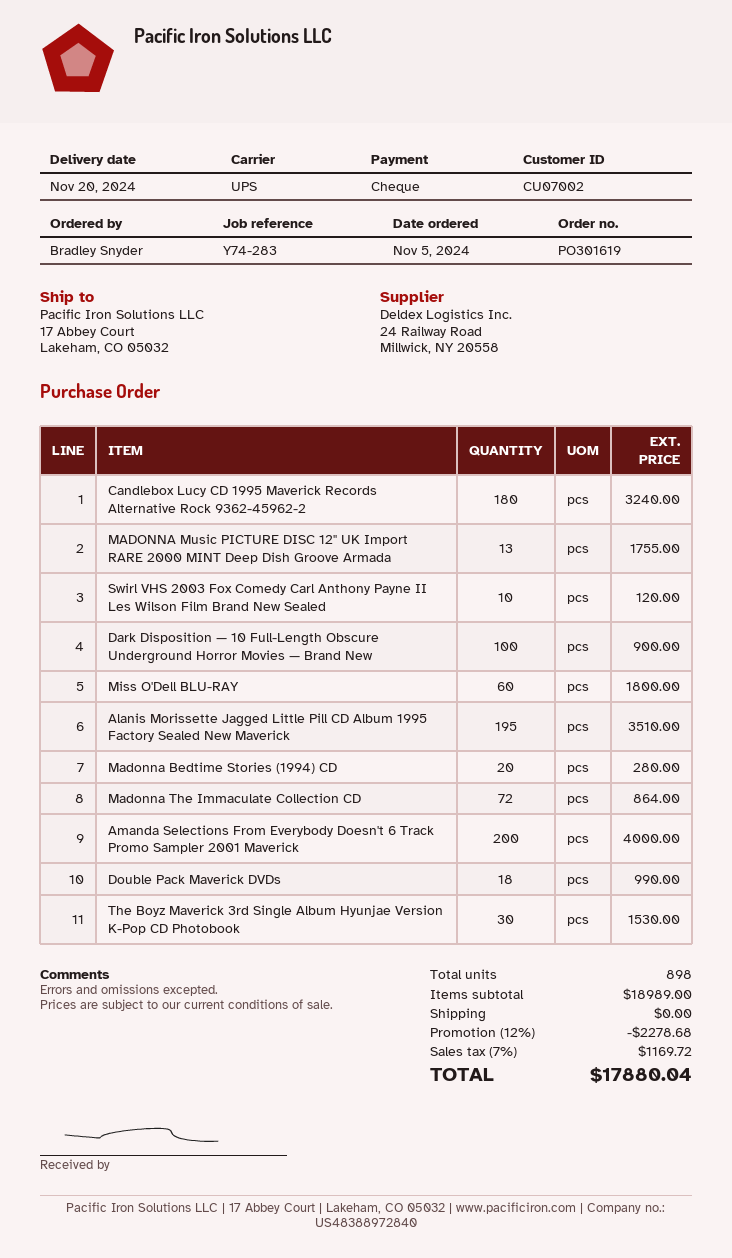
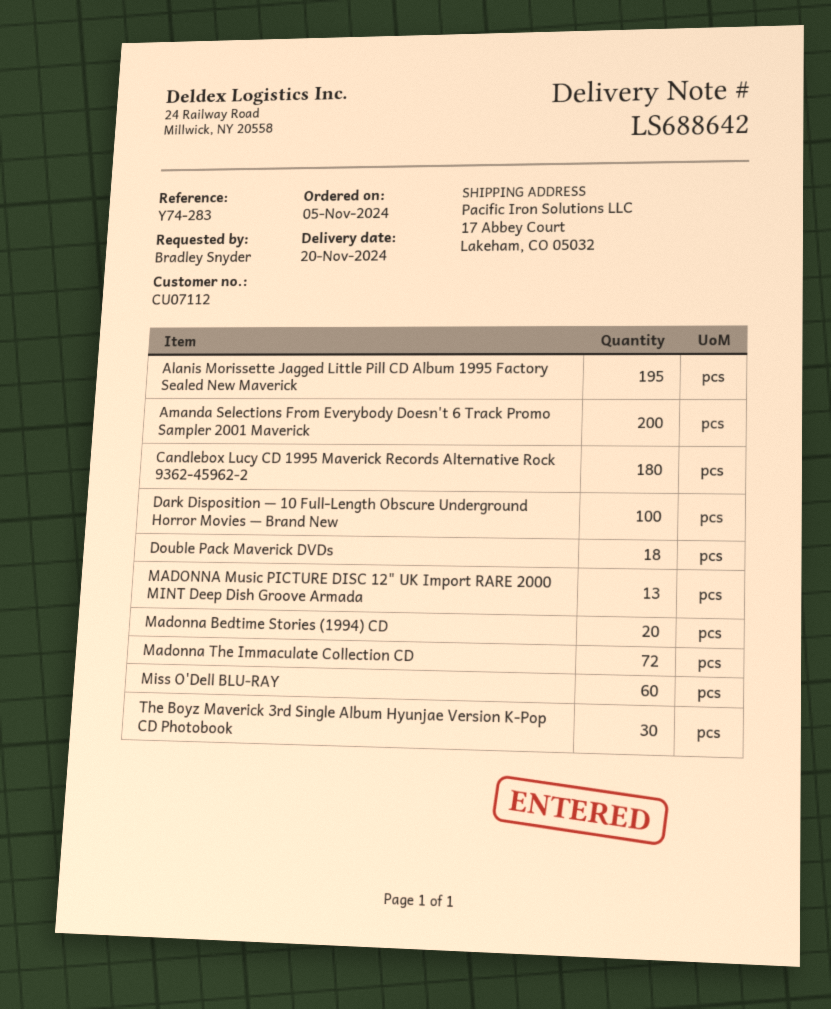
customer number: CU07002 -> CU07112
Swirl VHS 2003 Fox Comedy Carl Anthony Payne II Les Wilson Film Brand New Sealed: 10 -> none

